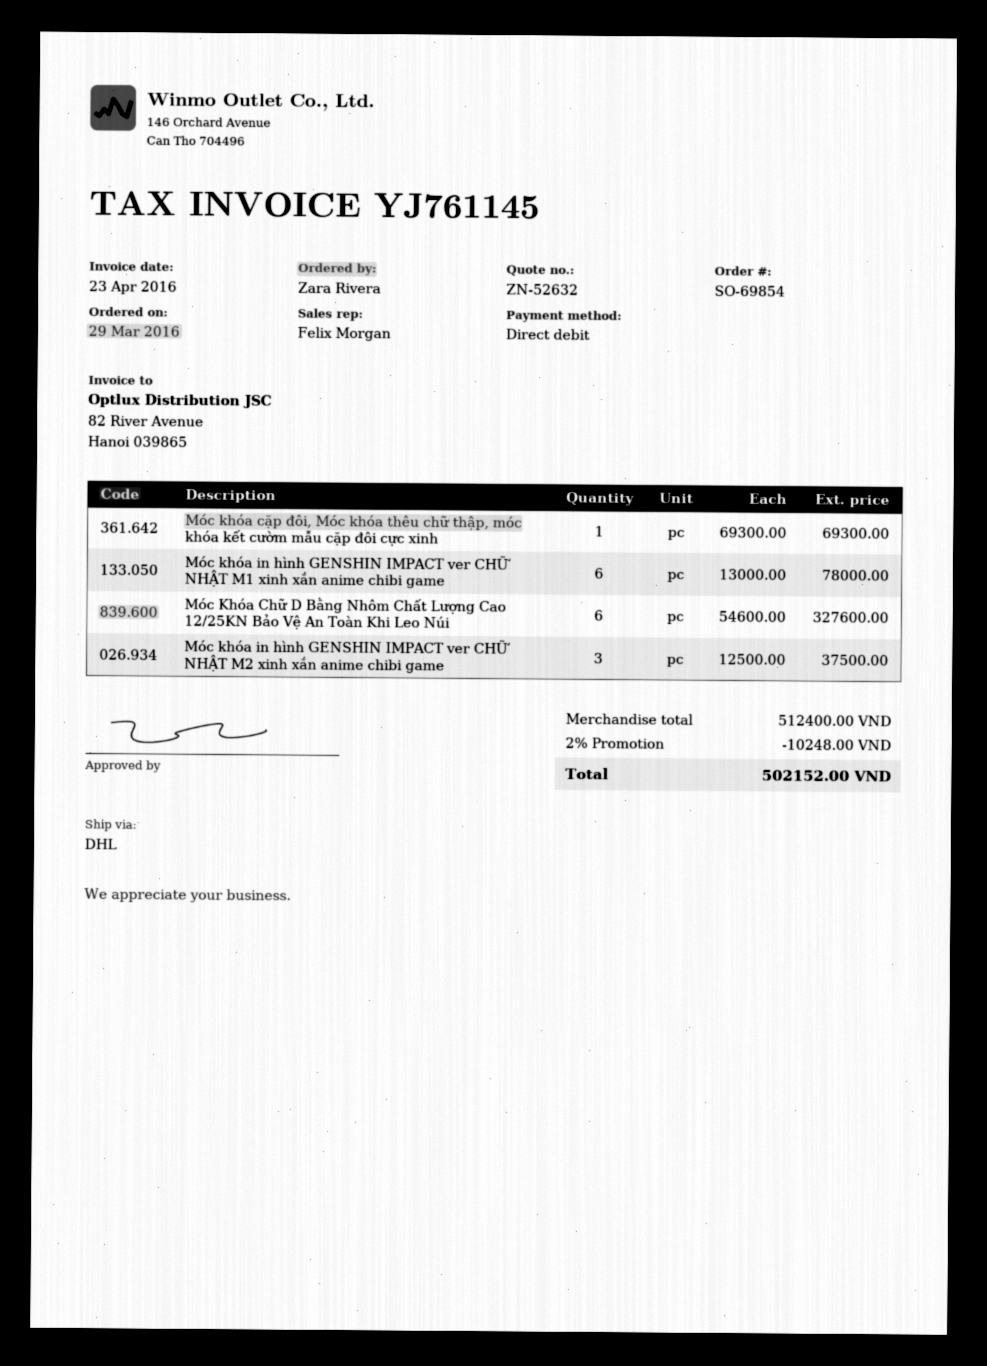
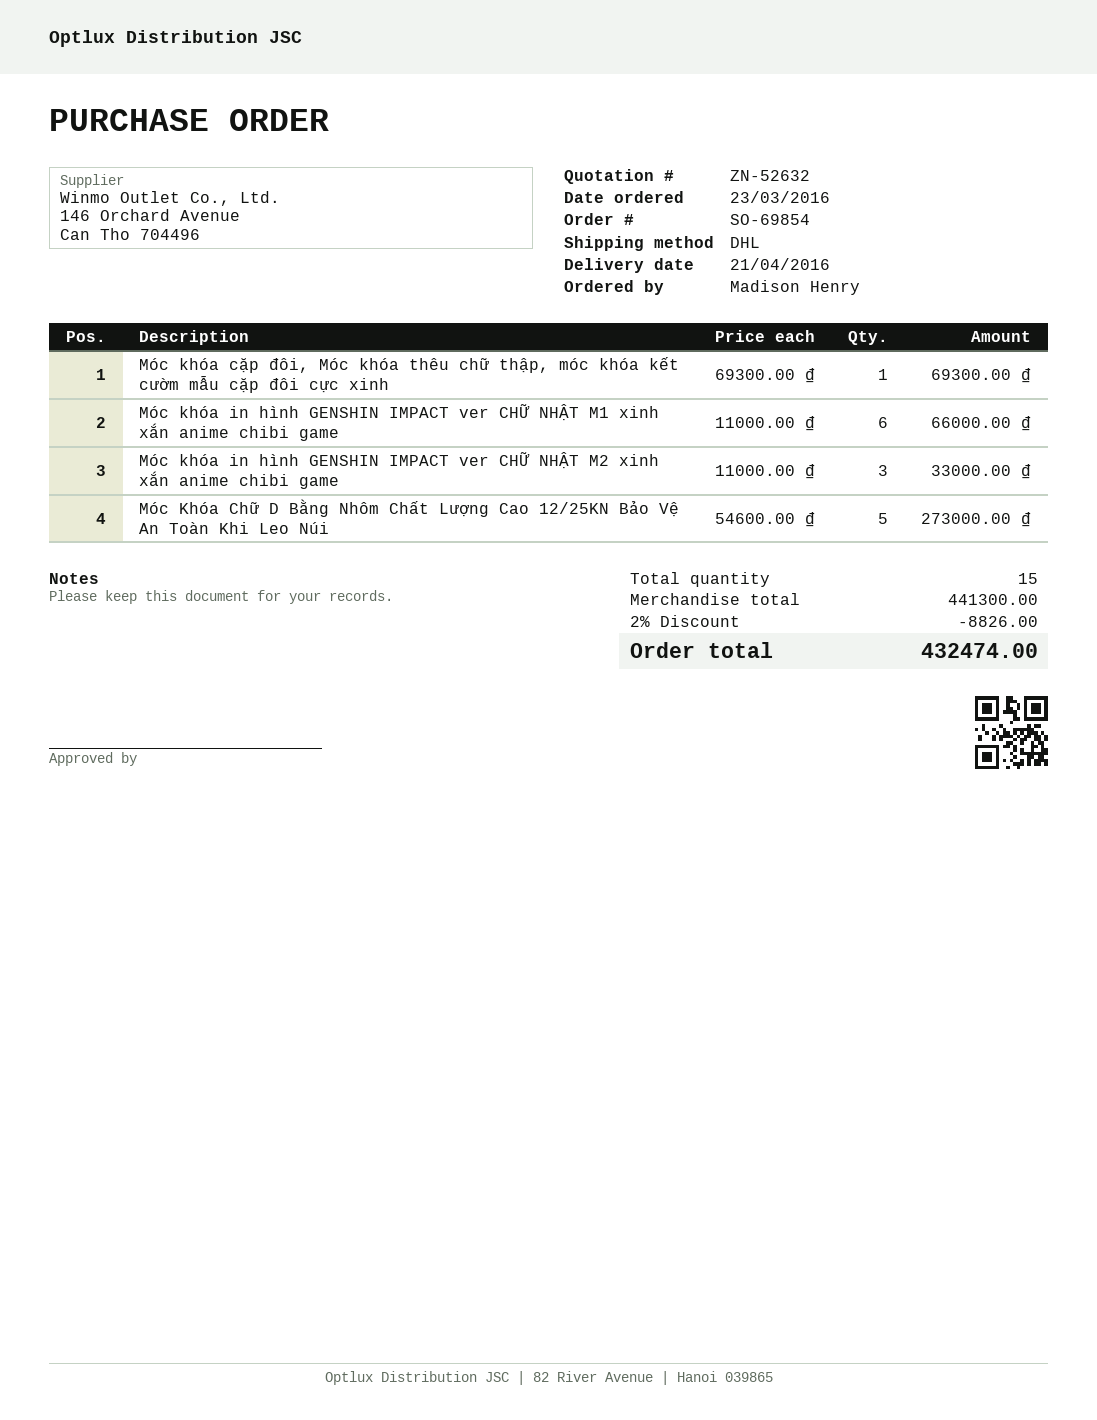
order date: 2016-03-29 -> 2016-03-23
ordered by: Zara Rivera -> Madison Henry
Móc khóa in hình GENSHIN IMPACT ver CHỮ NHẬT M1 xinh xắn anime chibi game: 6 x 13000.00 = 78000.00 -> 6 x 11000.00 = 66000.00
Móc Khóa Chữ D Bằng Nhôm Chất Lượng Cao 12/25KN Bảo Vệ An Toàn Khi Leo Núi: 6 x 54600.00 = 327600.00 -> 5 x 54600.00 = 273000.00
Móc khóa in hình GENSHIN IMPACT ver CHỮ NHẬT M2 xinh xắn anime chibi game: 3 x 12500.00 = 37500.00 -> 3 x 11000.00 = 33000.00
subtotal: 512400.00 -> 441300.00
discount: 2% = 10248.00 -> 2% = 8826.00
total: 502152.00 -> 432474.00

